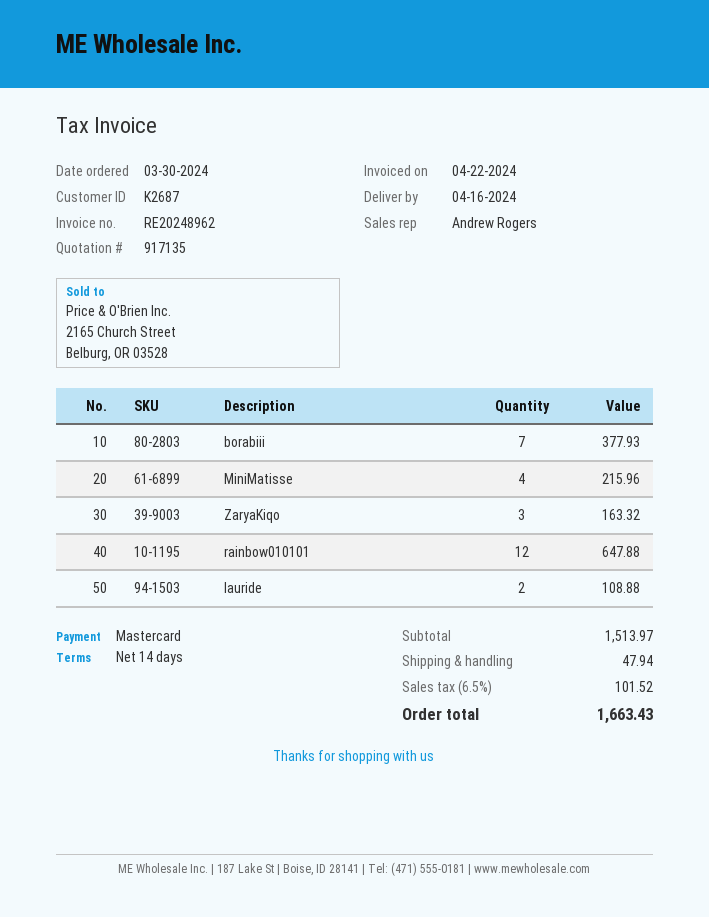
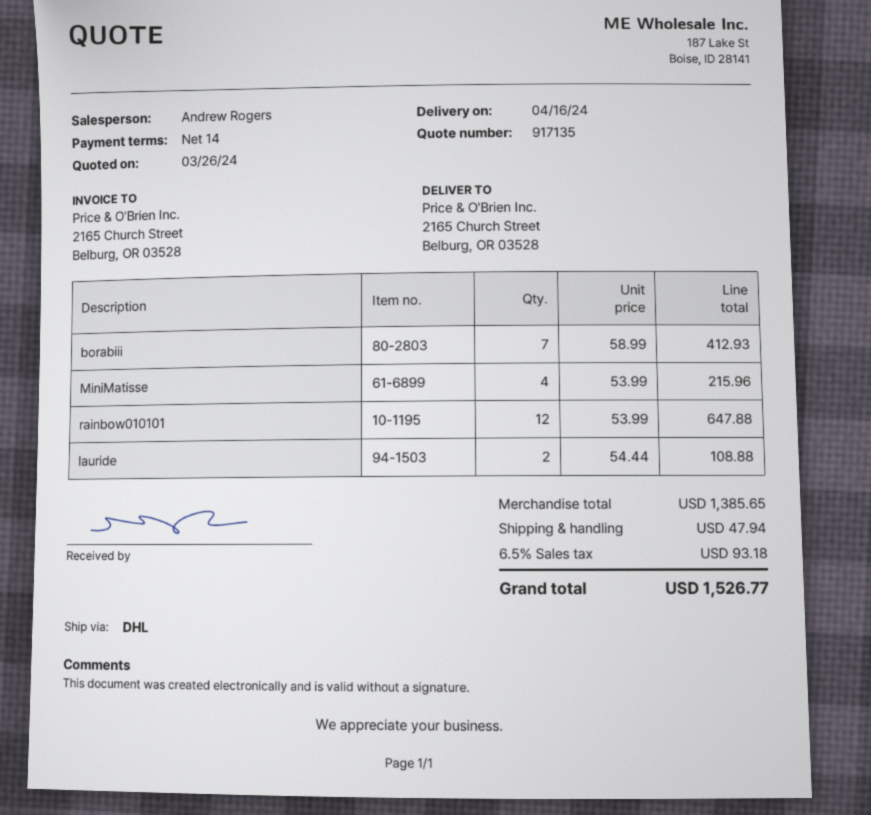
borabiii: 7 for 377.93 -> 7 for 412.93
ZaryaKiqo: 3 for 163.32 -> none
subtotal: 1513.97 -> 1385.65
tax: 6.5% = 101.52 -> 6.5% = 93.18
total: 1663.43 -> 1526.77

